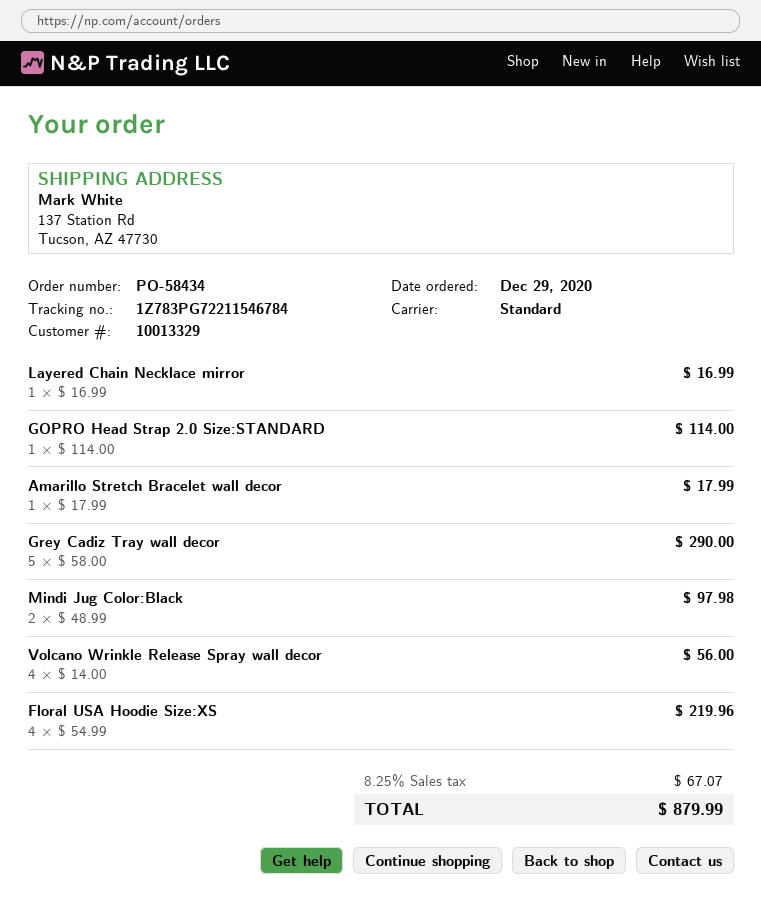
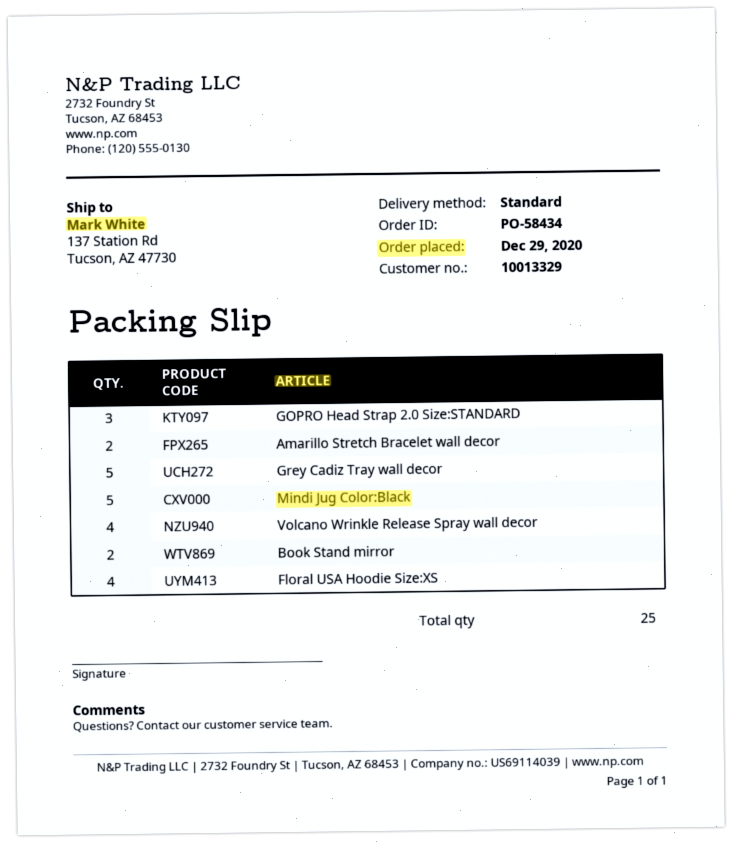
Layered Chain Necklace mirror: 1 -> none
GOPRO Head Strap 2.0 Size:STANDARD: 1 -> 3
Amarillo Stretch Bracelet wall decor: 1 -> 2
Mindi Jug Color:Black: 2 -> 5
Book Stand mirror: none -> 2

